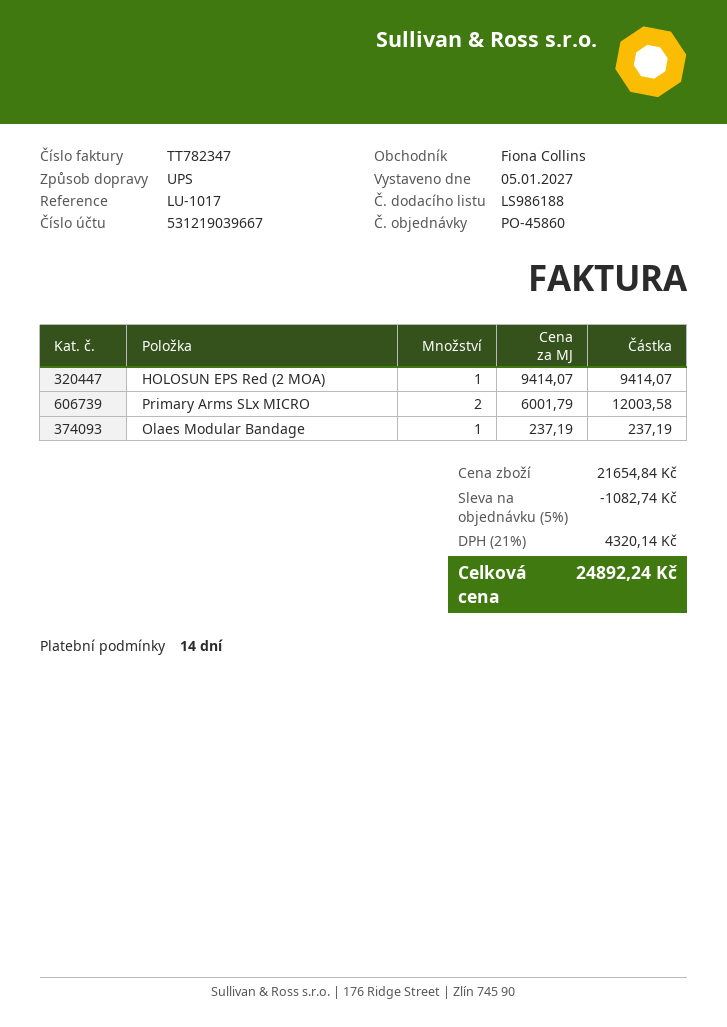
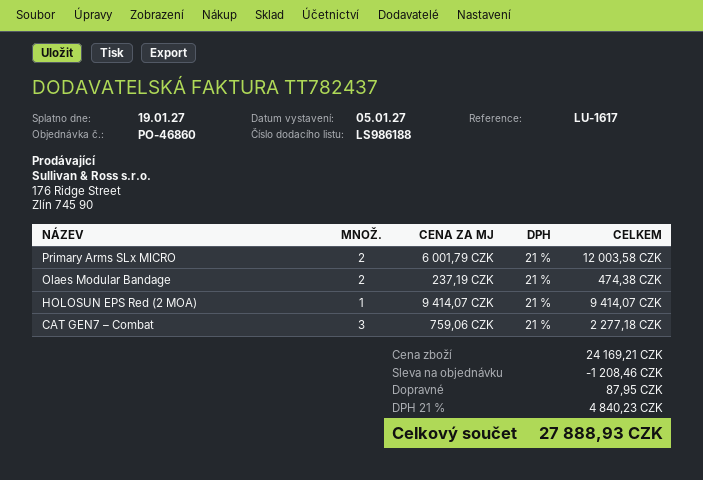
order number: PO-45860 -> PO-46860
invoice number: TT782347 -> TT782437
reference: LU-1017 -> LU-1617
Olaes Modular Bandage: 1 x 237.19 = 237.19 -> 2 x 237.19 = 474.38
CAT GEN7 – Combat: none -> 3 x 759.06 = 2277.18
subtotal: 21654.84 -> 24169.21
discount: 1082.74 -> 1208.46
shipping: none -> 87.95
tax: 21% = 4320.14 -> 21% = 4840.23
total: 24892.24 -> 27888.93

